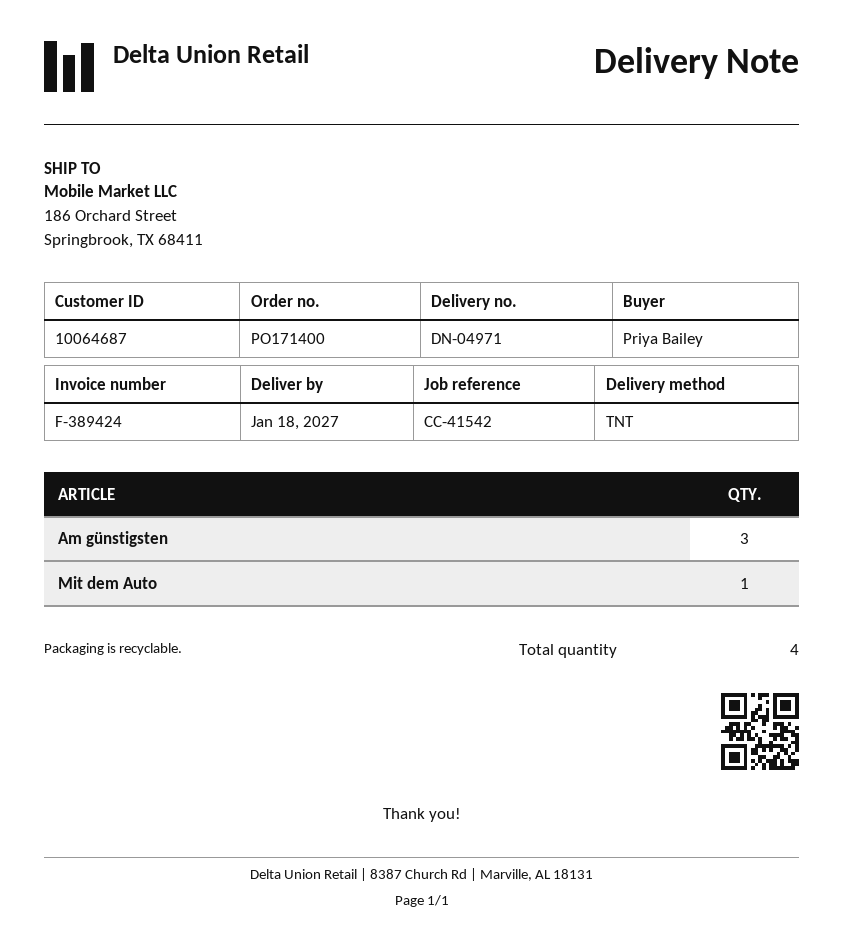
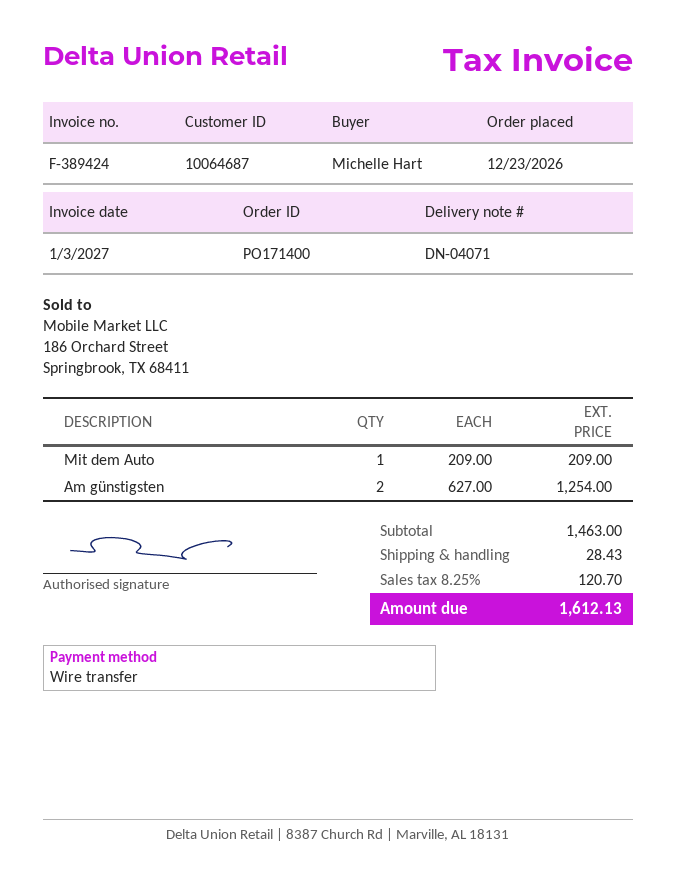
delivery note number: DN-04971 -> DN-04071
ordered by: Priya Bailey -> Michelle Hart
Am günstigsten: 3 -> 2

